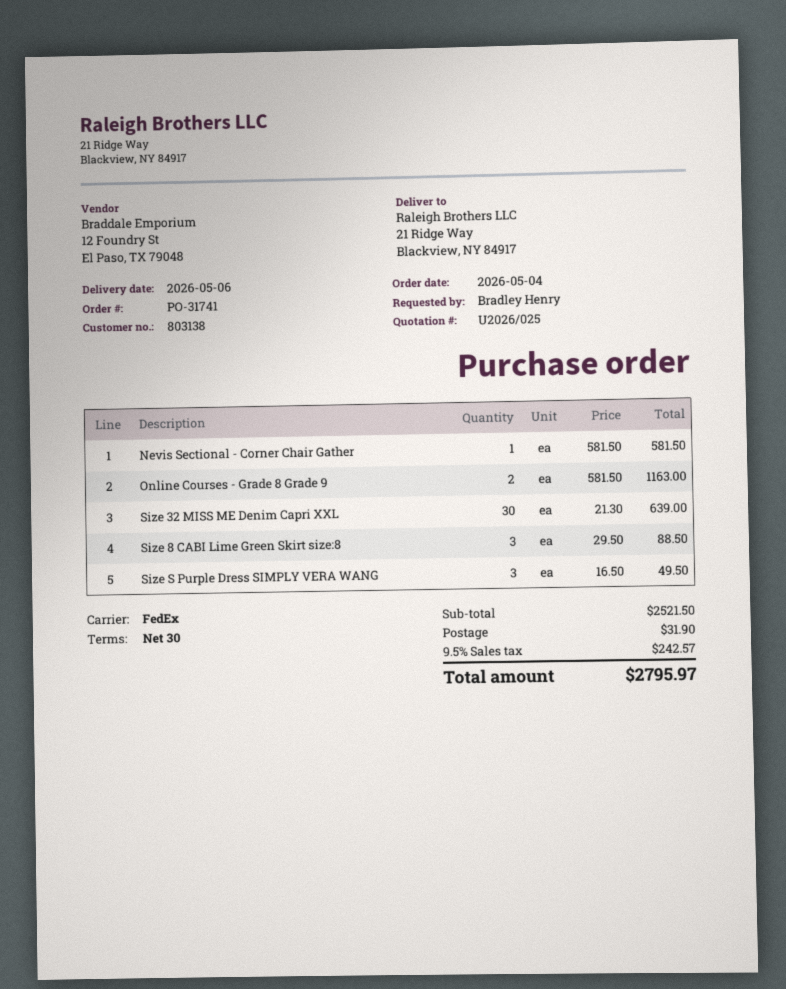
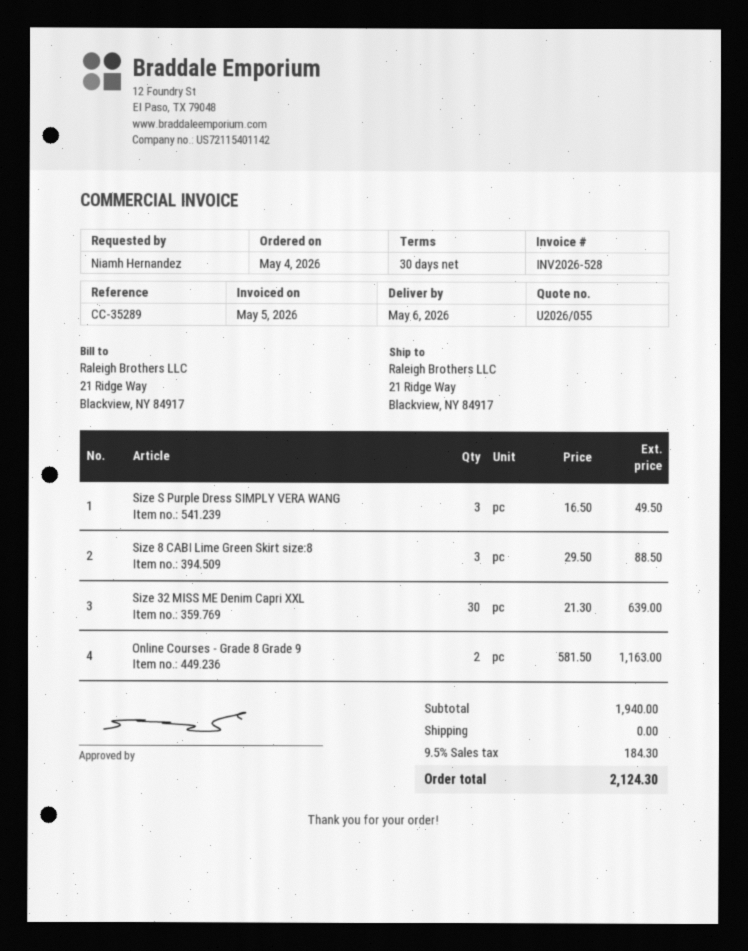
quote number: U2026/025 -> U2026/055
ordered by: Bradley Henry -> Niamh Hernandez
Nevis Sectional - Corner Chair Gather: 1 x 581.50 = 581.50 -> none
subtotal: 2521.50 -> 1940.00
shipping: 31.90 -> 0.00
tax: 9.5% = 242.57 -> 9.5% = 184.30
total: 2795.97 -> 2124.30

